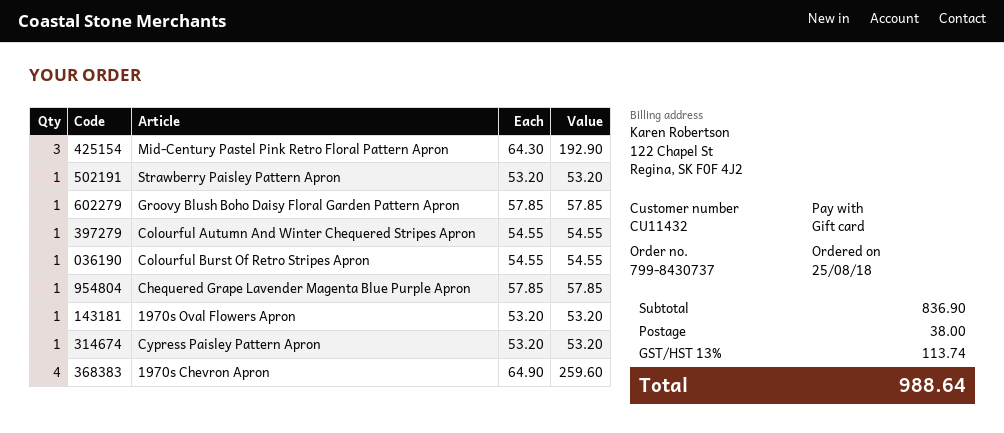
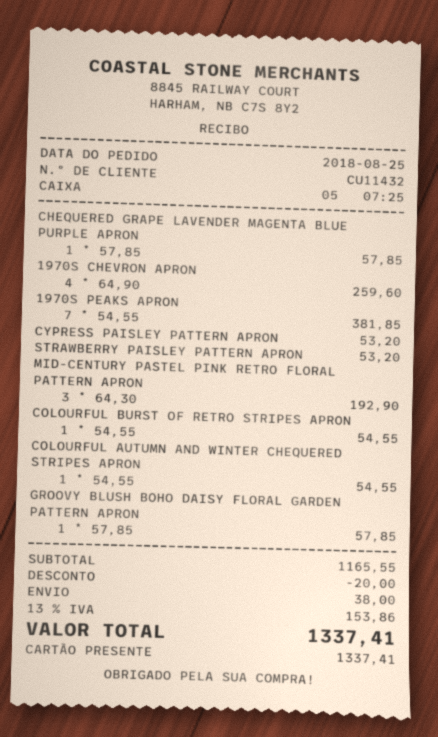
1970s Oval Flowers Apron: 1 x 53.20 = 53.20 -> none
1970S PEAKS APRON: none -> 7 x 54.55 = 381.85
subtotal: 836.90 -> 1165.55
discount: none -> 20.00
tax: 13% = 113.74 -> 13% = 153.86
total: 988.64 -> 1337.41

